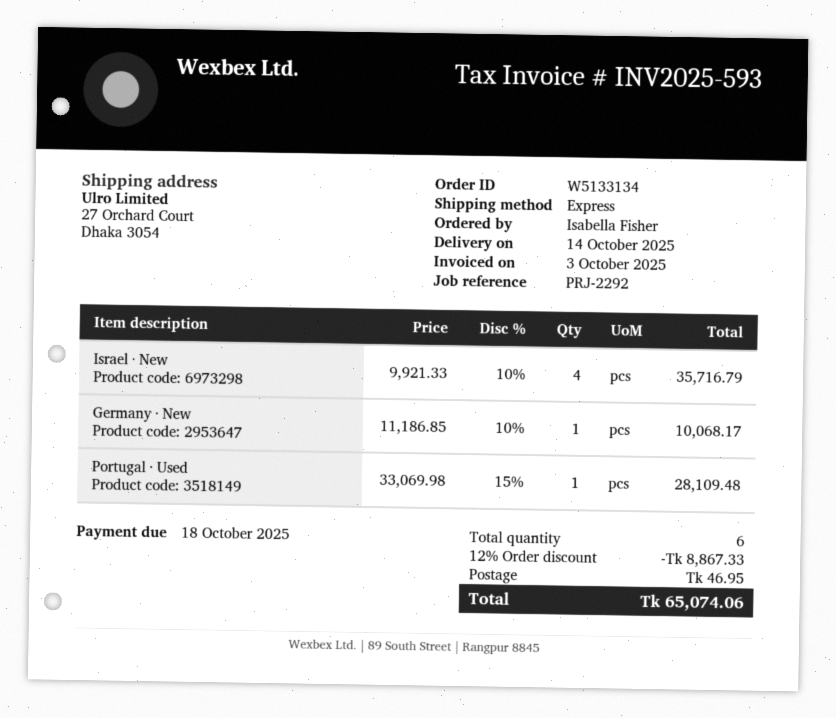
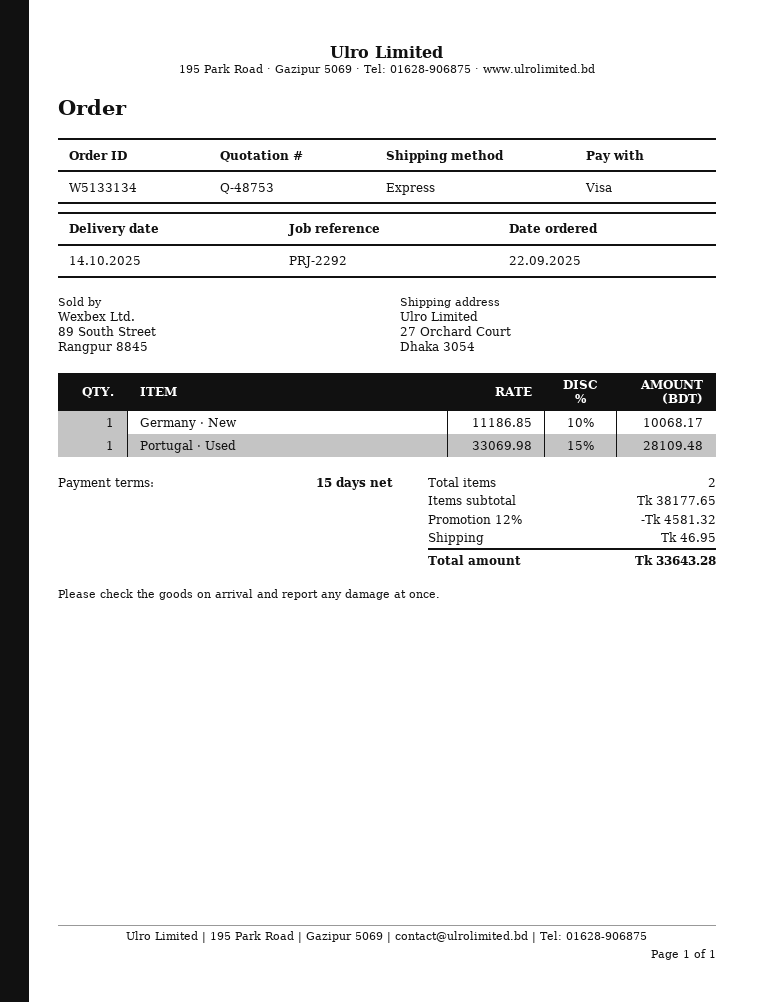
Israel · New: 4 x 9921.33 - 10% = 35716.79 -> none
total quantity: 6 -> 2
discount: 12% = 8867.33 -> 12% = 4581.32
total: 65074.06 -> 33643.28

